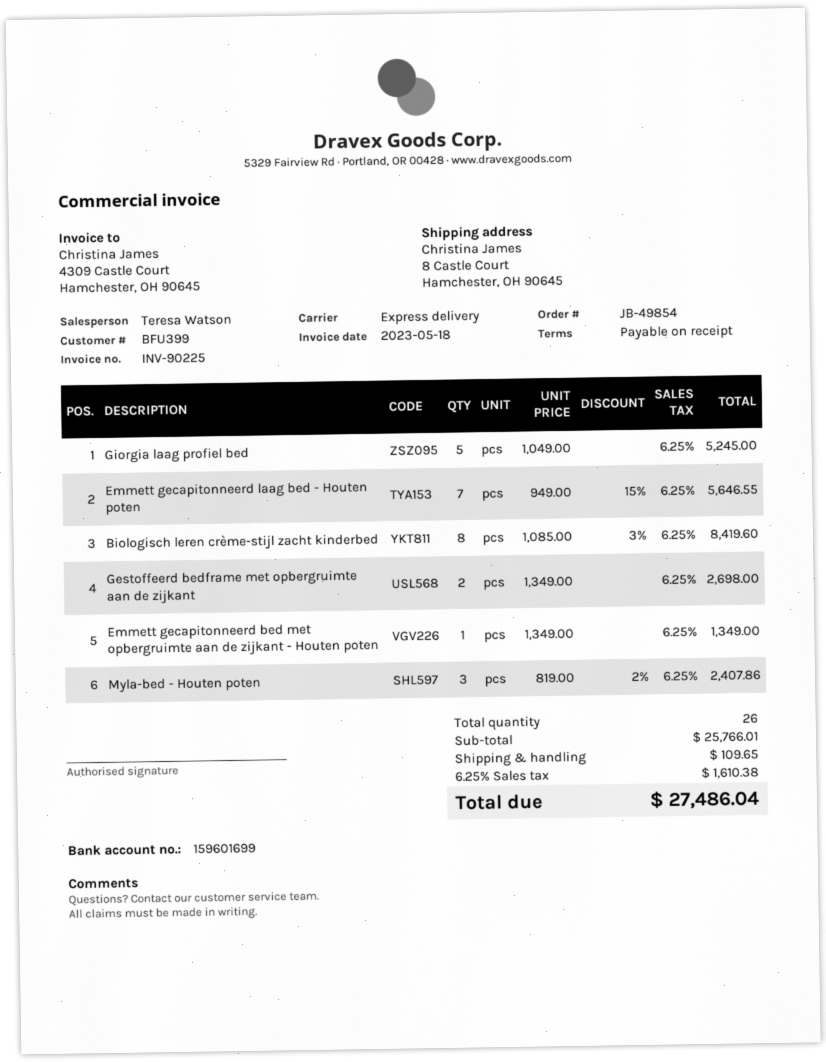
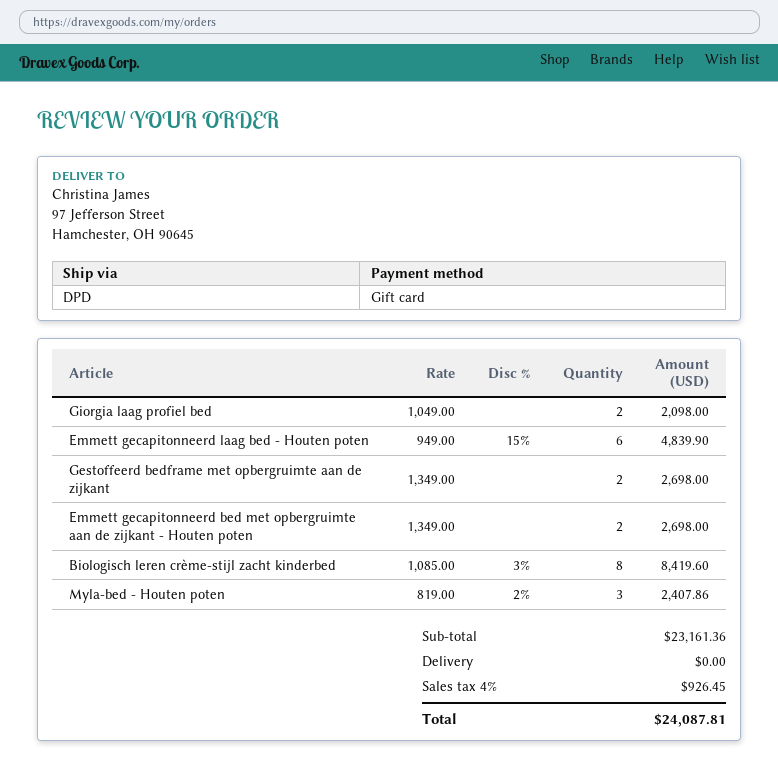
shipping method: express -> DPD
ship to: 8 Castle Court, Hamchester, OH 90645 -> 97 Jefferson Street, Hamchester, OH 90645
Giorgia laag profiel bed: 5 x 1049.00 = 5245.00 -> 2 x 1049.00 = 2098.00
Emmett gecapitonneerd laag bed - Houten poten: 7 x 949.00 - 15% = 5646.55 -> 6 x 949.00 - 15% = 4839.90
Emmett gecapitonneerd bed met opbergruimte aan de zijkant - Houten poten: 1 x 1349.00 = 1349.00 -> 2 x 1349.00 = 2698.00
subtotal: 25766.01 -> 23161.36
shipping: 109.65 -> 0.00
tax: 6.25% = 1610.38 -> 4% = 926.45
total: 27486.04 -> 24087.81

